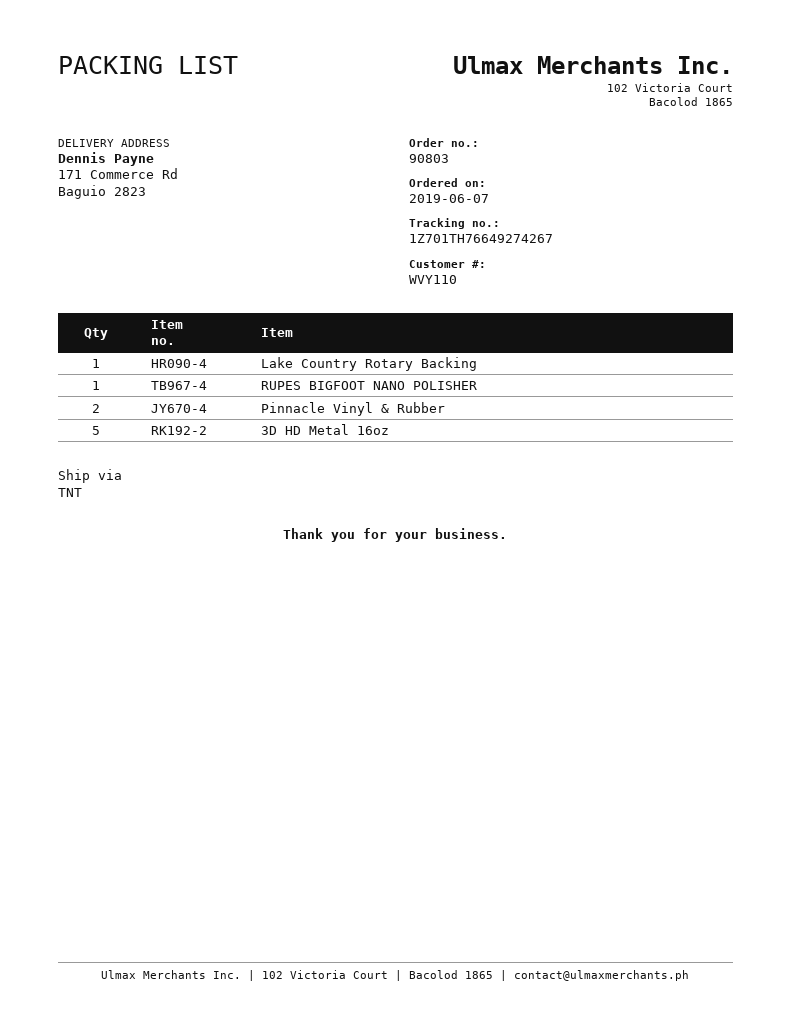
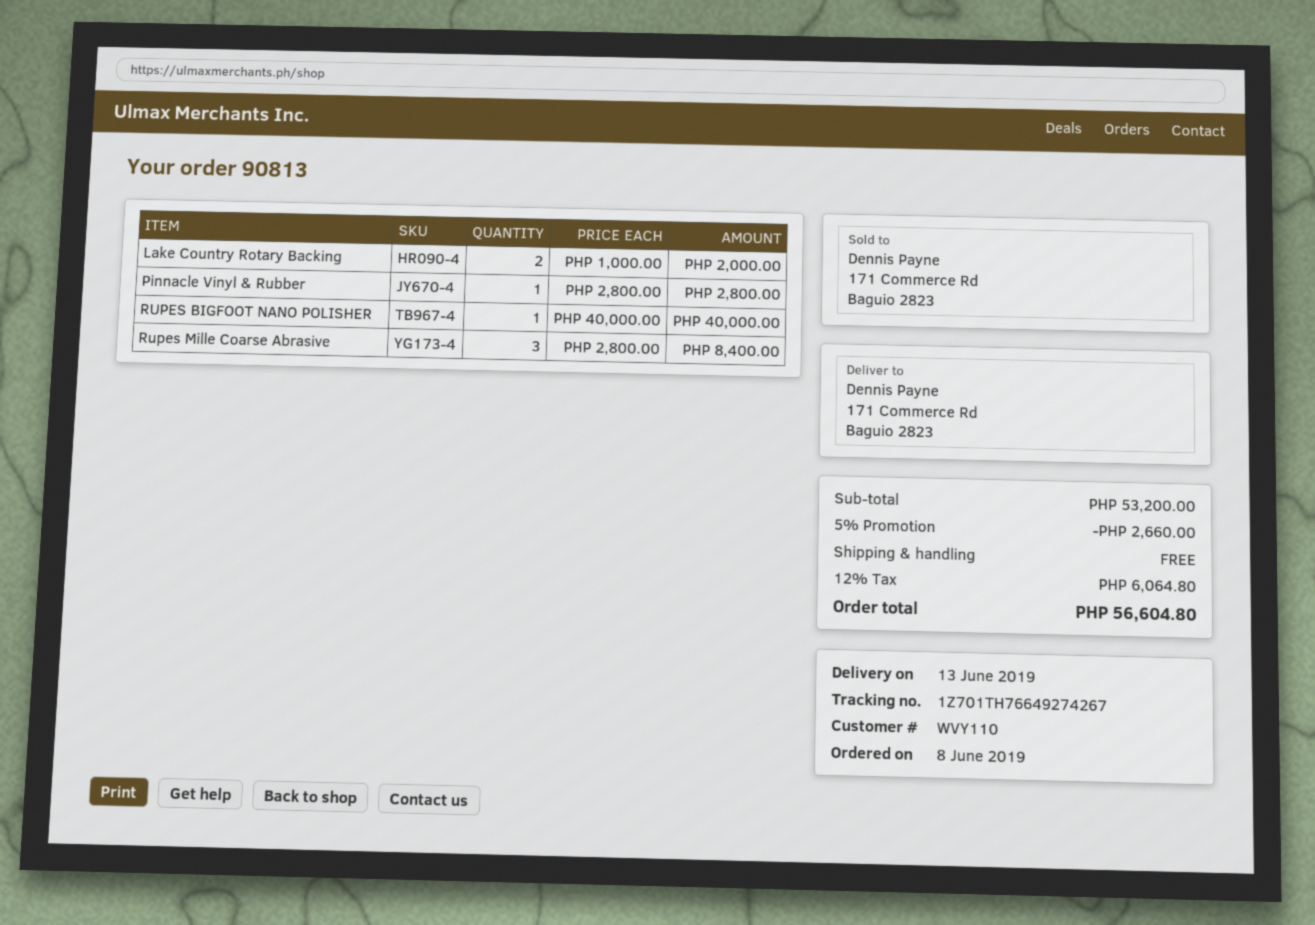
order number: 90803 -> 90813
order date: 2019-06-07 -> 2019-06-08
Lake Country Rotary Backing: 1 -> 2
Pinnacle Vinyl & Rubber: 2 -> 1
3D HD Metal 16oz: 5 -> none
Rupes Mille Coarse Abrasive: none -> 3

